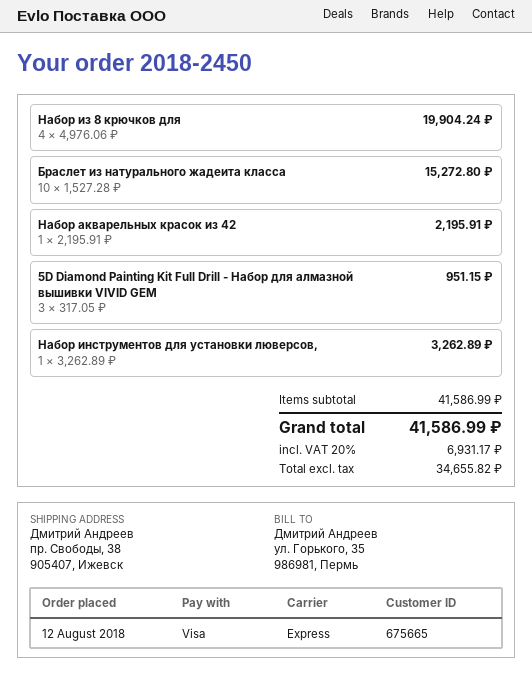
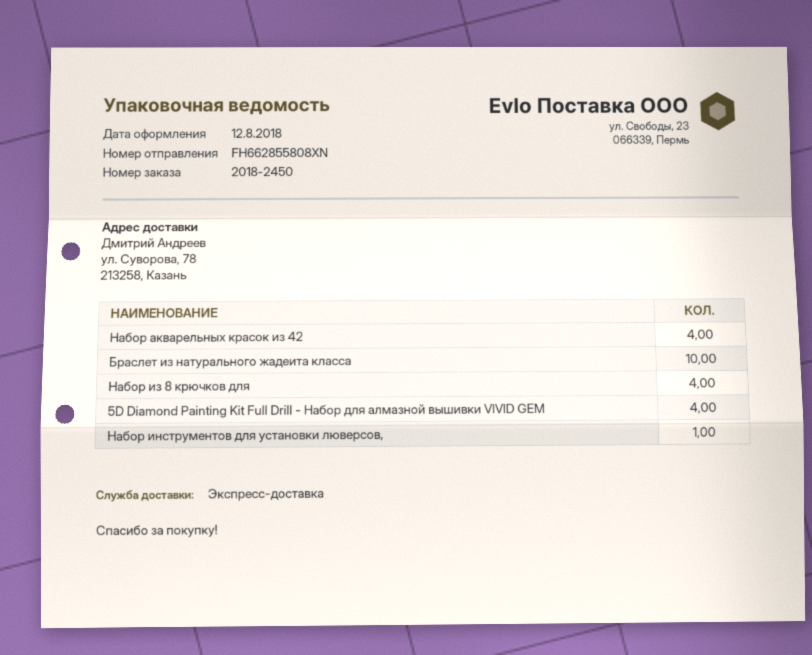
ship to: пр. Свободы, 38, 905407, Ижевск -> ул. Суворова, 78, 213258, Казань
Набор акварельных красок из 42: 1 -> 4
5D Diamond Painting Kit Full Drill - Набор для алмазной вышивки VIVID GEM: 3 -> 4

